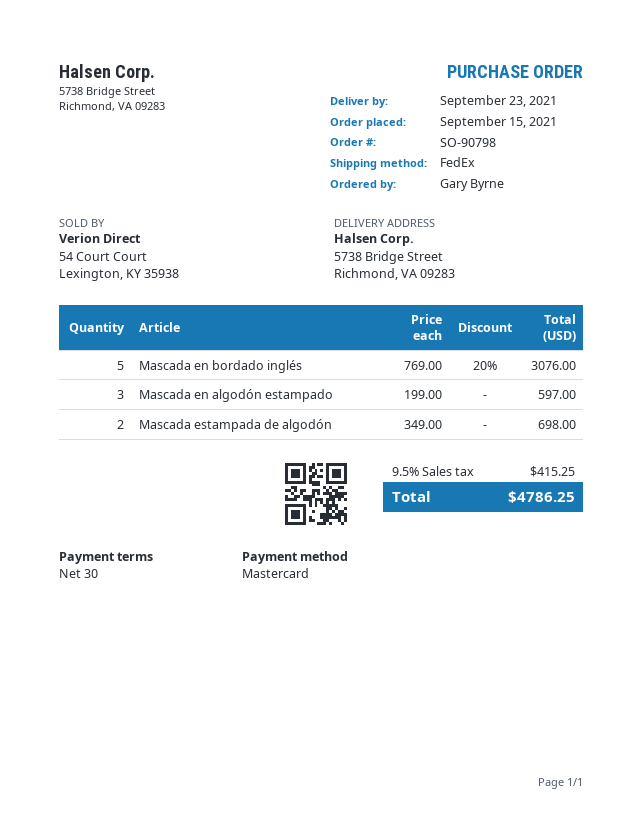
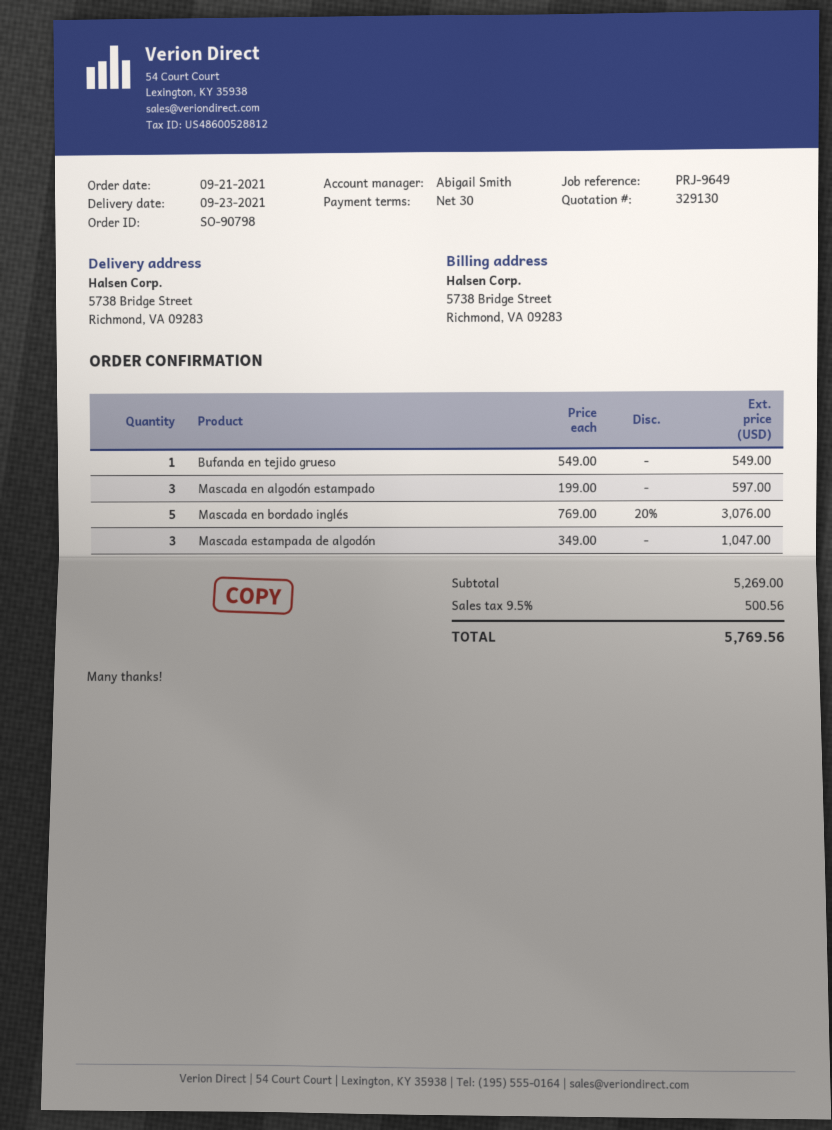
order date: 2021-09-15 -> 2021-09-21
Mascada estampada de algodón: 2 x 349.00 = 698.00 -> 3 x 349.00 = 1047.00
Bufanda en tejido grueso: none -> 1 x 549.00 = 549.00
tax: 9.5% = 415.25 -> 9.5% = 500.56
total: 4786.25 -> 5769.56

